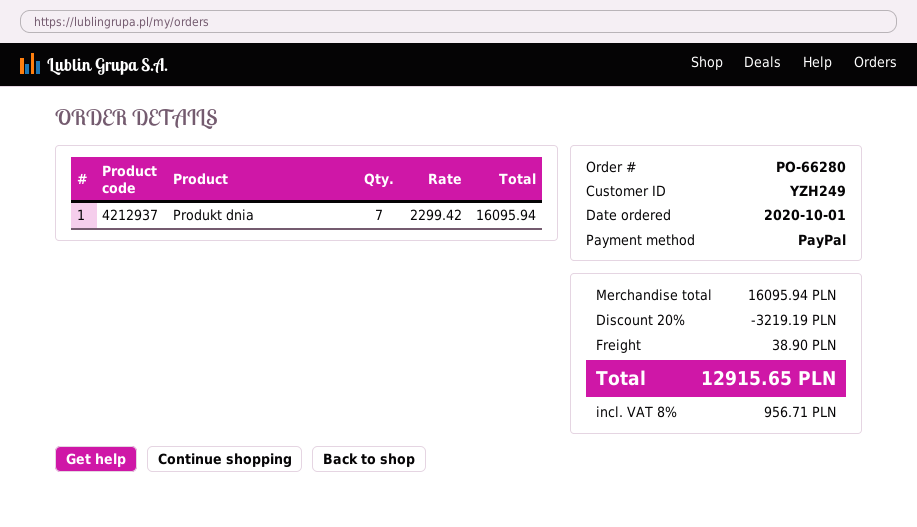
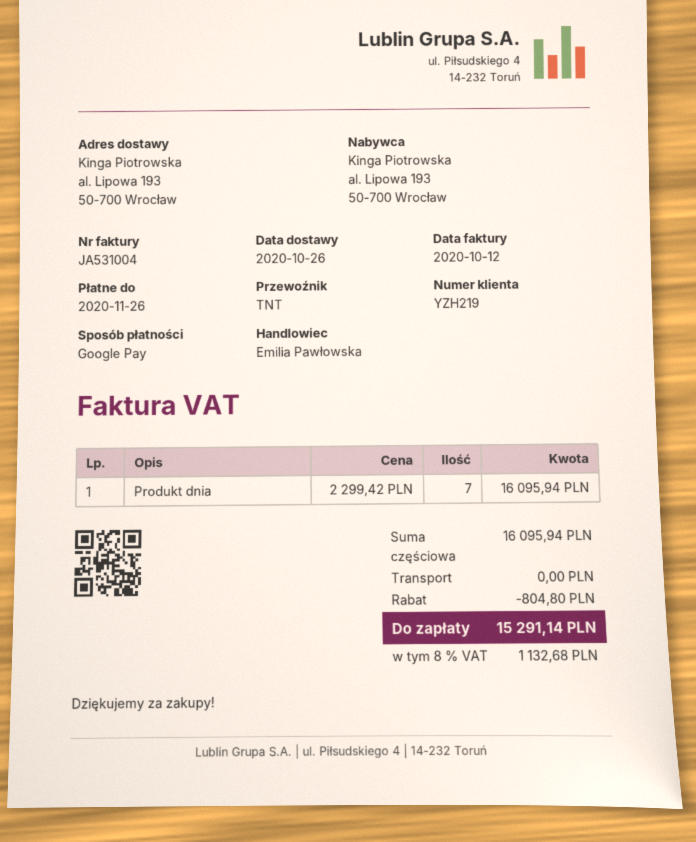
customer number: YZH249 -> YZH219
payment method: PayPal -> Google Pay
discount: 3219.19 -> 804.80
shipping: 38.90 -> 0.00
tax: 8% = 956.71 -> 8% = 1132.68
total: 12915.65 -> 15291.14

